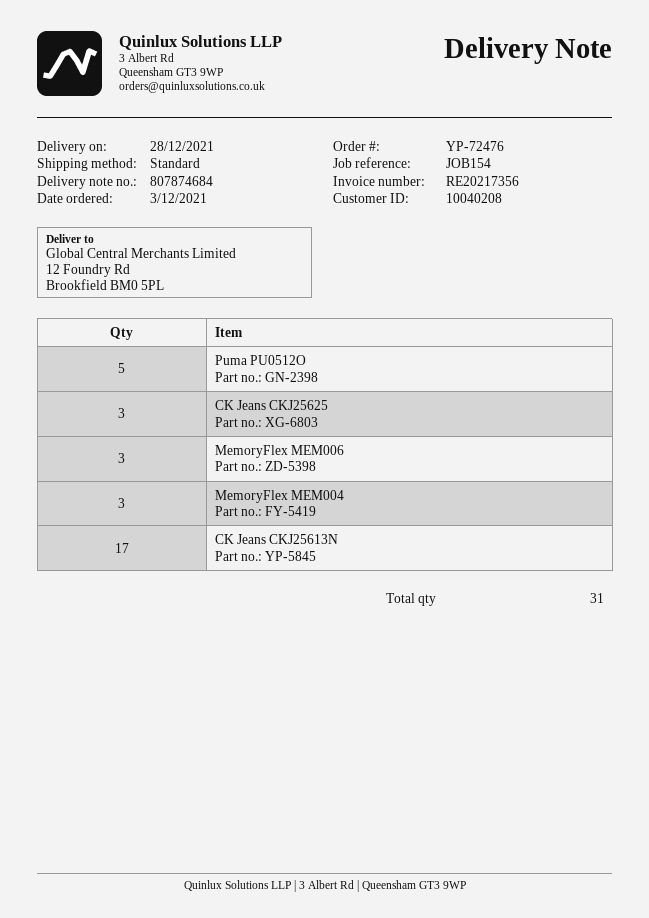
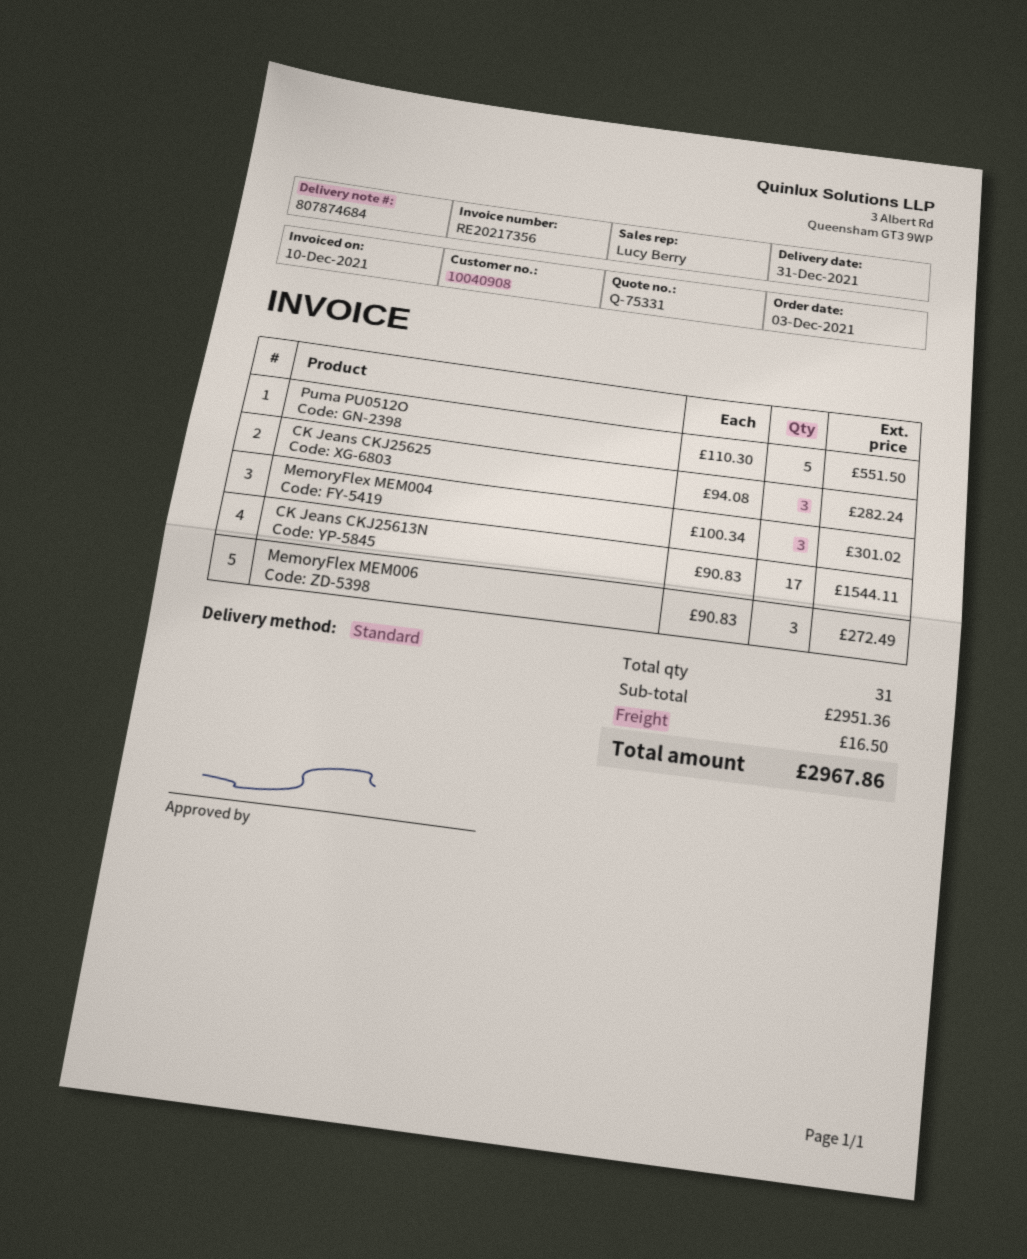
delivery date: 2021-12-28 -> 2021-12-31
customer number: 10040208 -> 10040908

